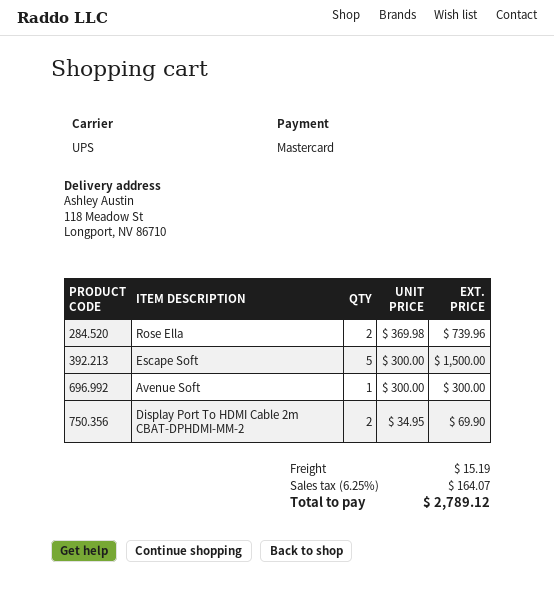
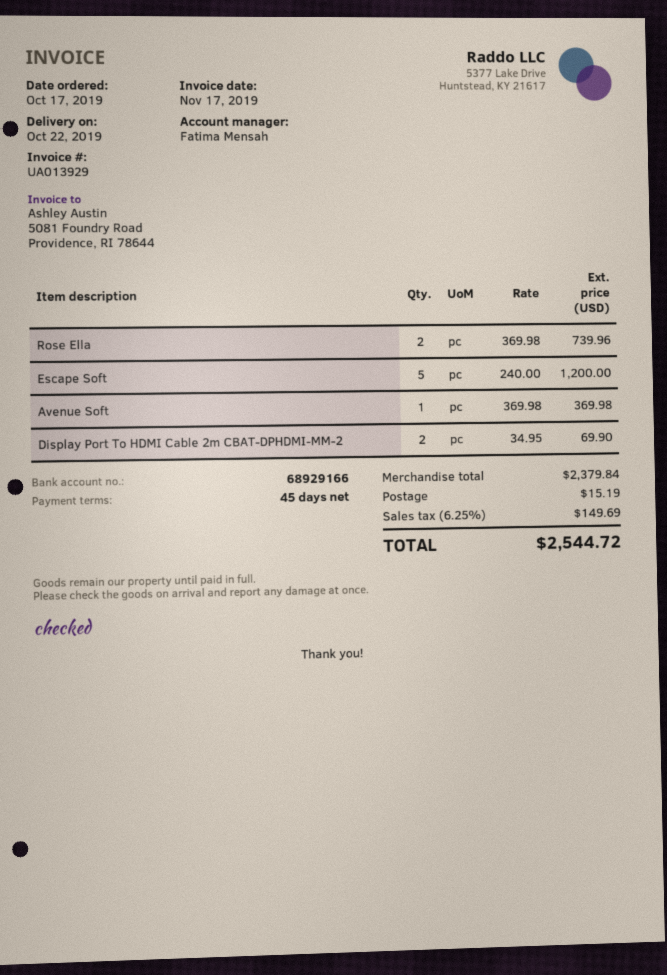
Escape Soft: 5 x 300.00 = 1500.00 -> 5 x 240.00 = 1200.00
Avenue Soft: 1 x 300.00 = 300.00 -> 1 x 369.98 = 369.98
tax: 6.25% = 164.07 -> 6.25% = 149.69
total: 2789.12 -> 2544.72

